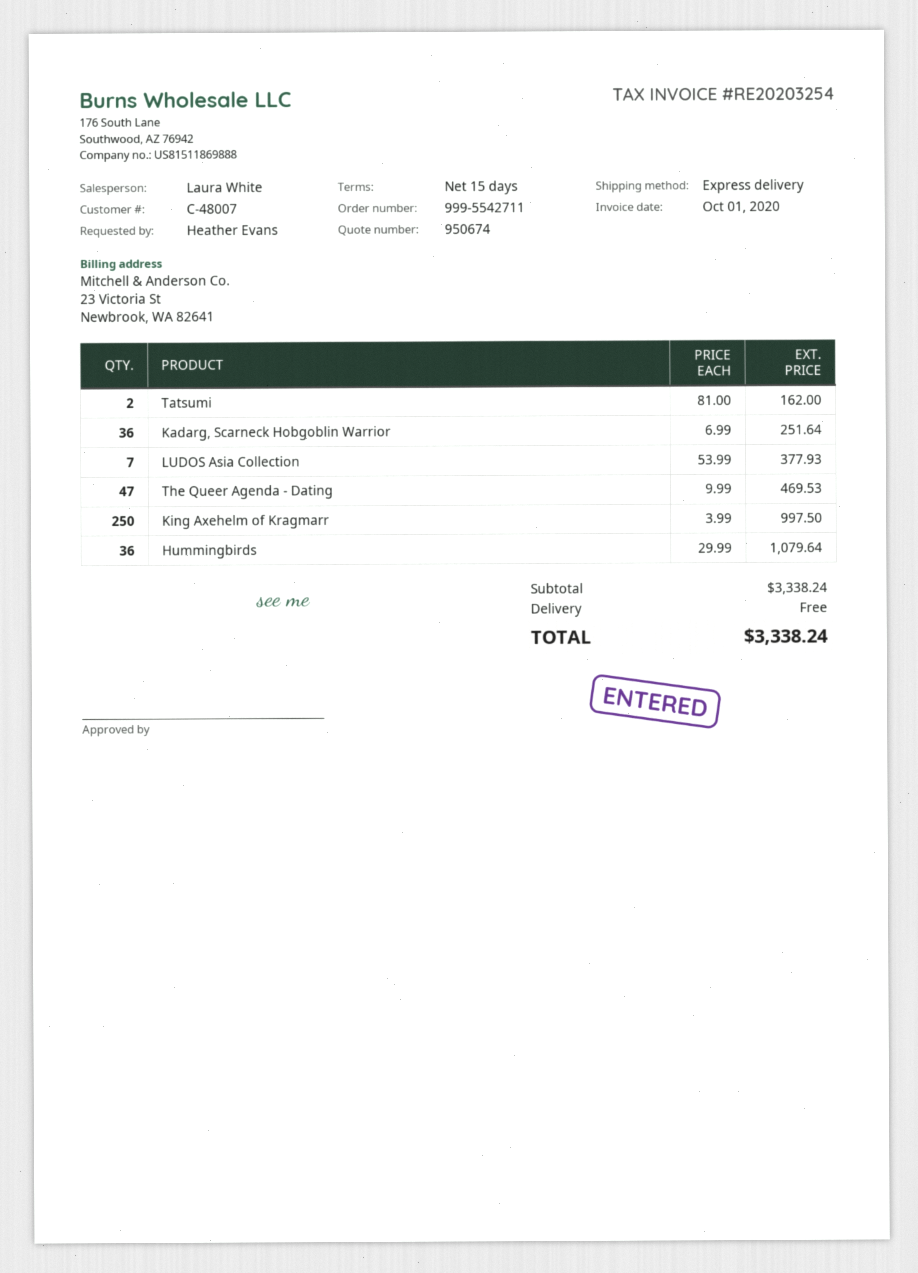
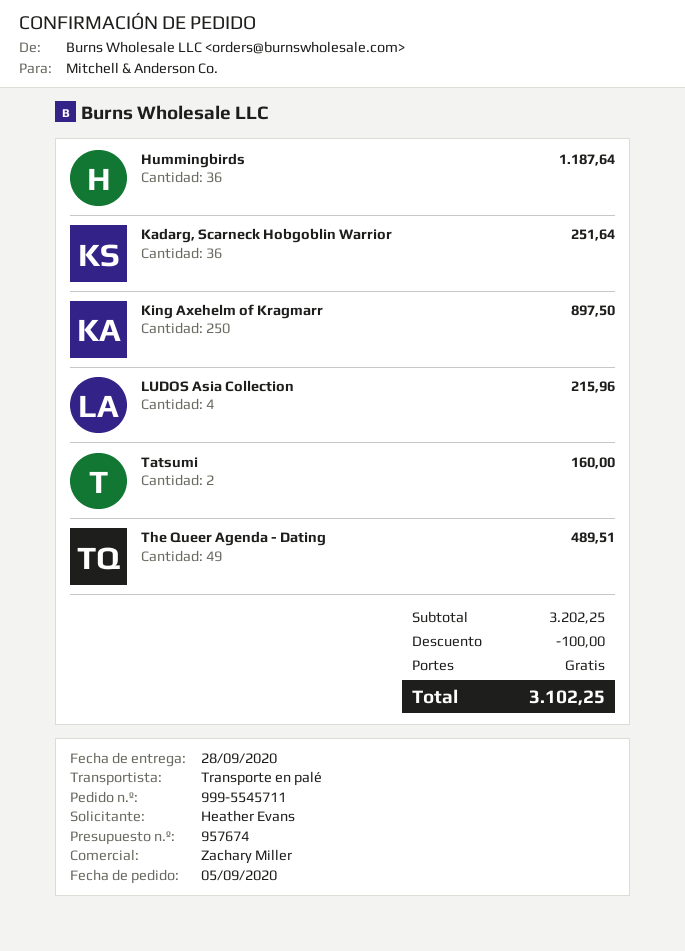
quote number: 950674 -> 957674
order number: 999-5542711 -> 999-5545711
sales rep: Laura White -> Zachary Miller
shipping method: express -> pallet freight
Tatsumi: 2 for 162.00 -> 2 for 160.00
LUDOS Asia Collection: 7 for 377.93 -> 4 for 215.96
The Queer Agenda - Dating: 47 for 469.53 -> 49 for 489.51
King Axehelm of Kragmarr: 250 for 997.50 -> 250 for 897.50
Hummingbirds: 36 for 1079.64 -> 36 for 1187.64
subtotal: 3338.24 -> 3202.25
discount: none -> 100.00
total: 3338.24 -> 3102.25

